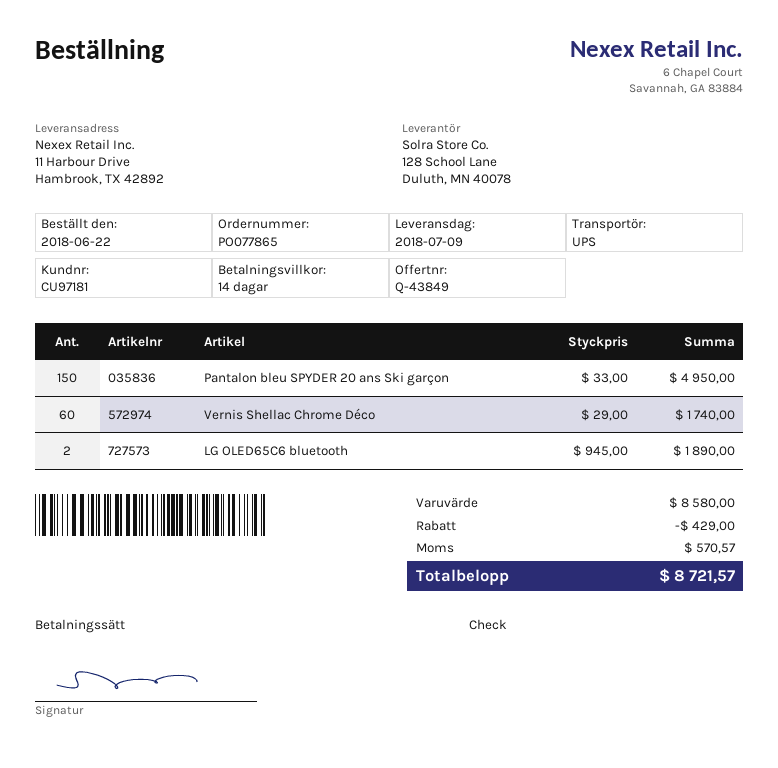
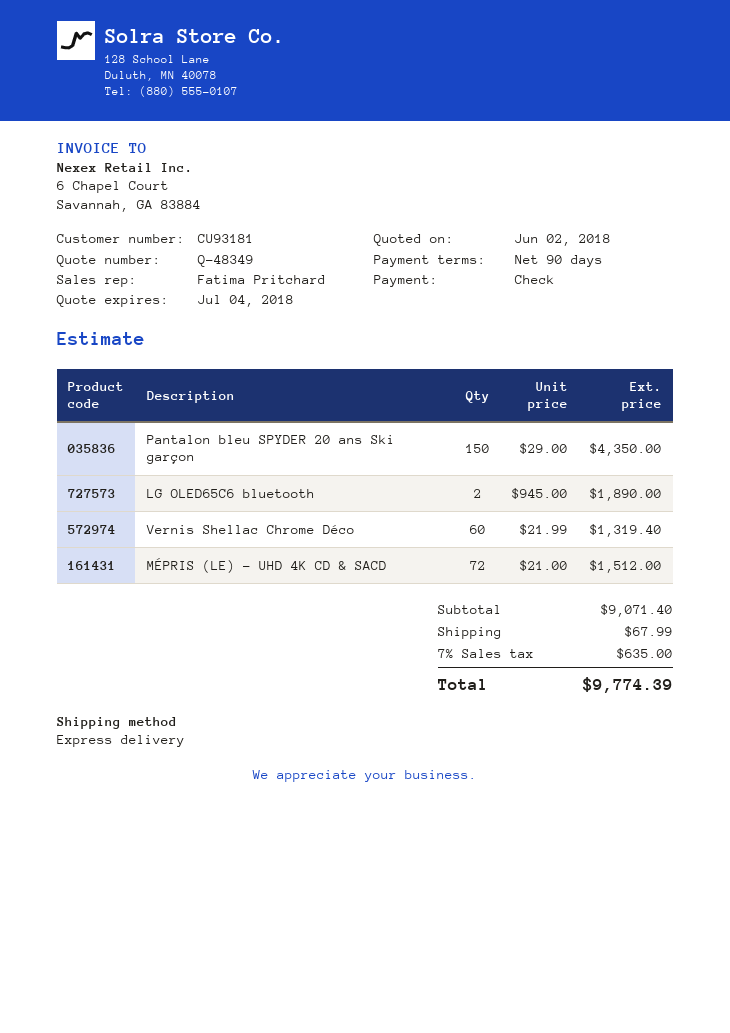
quote number: Q-43849 -> Q-48349
payment terms: 14 days -> 90 days
customer number: CU97181 -> CU93181
shipping method: UPS -> express
Pantalon bleu SPYDER 20 ans Ski garçon: 150 x 33.00 = 4950.00 -> 150 x 29.00 = 4350.00
Vernis Shellac Chrome Déco: 60 x 29.00 = 1740.00 -> 60 x 21.99 = 1319.40
MÉPRIS (LE) - UHD 4K CD & SACD: none -> 72 x 21.00 = 1512.00
subtotal: 8580.00 -> 9071.40
discount: 429.00 -> none
shipping: none -> 67.99
tax: 570.57 -> 635.00
total: 8721.57 -> 9774.39

